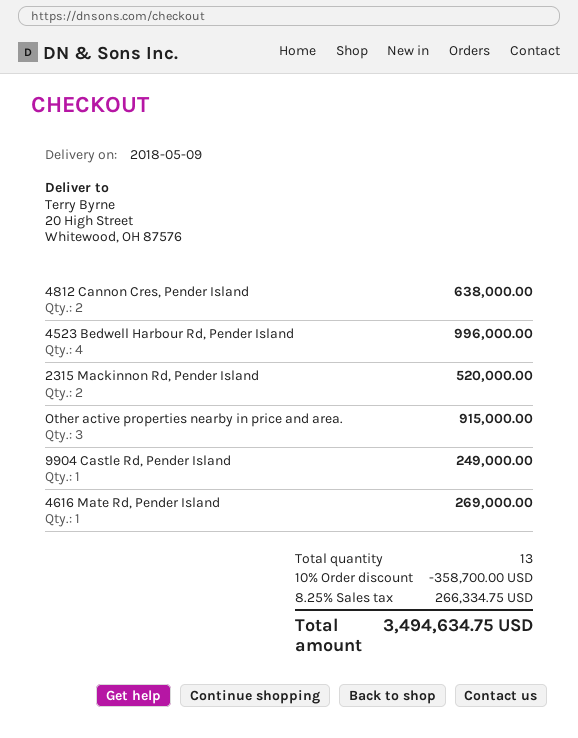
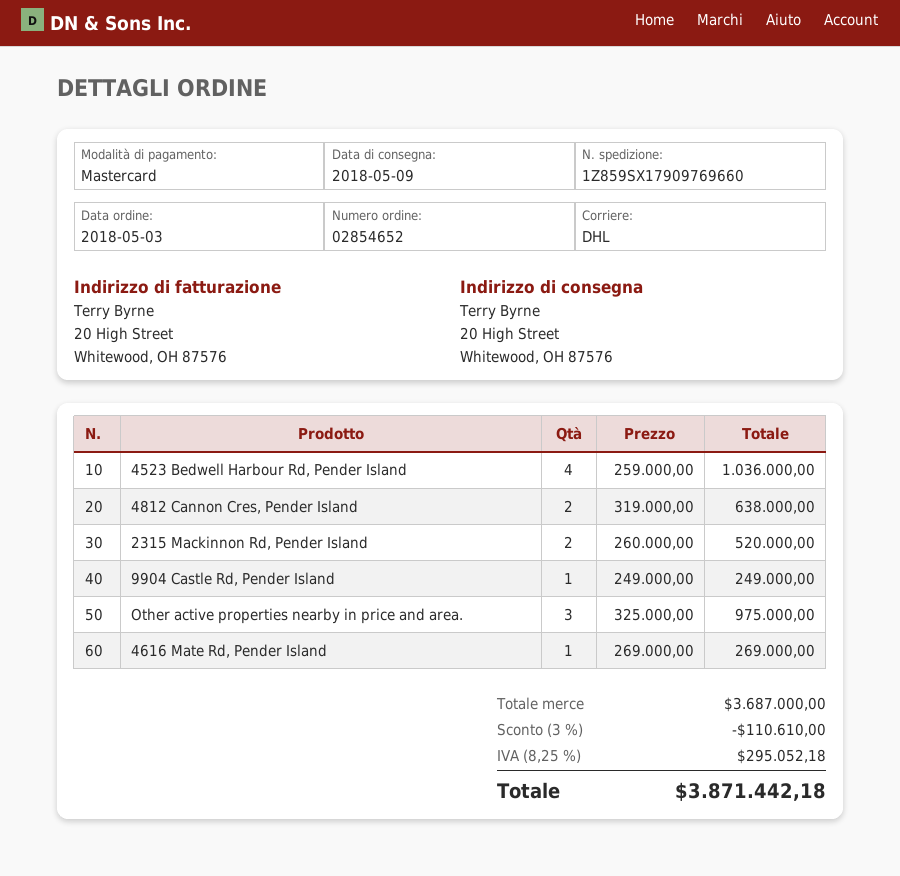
4523 Bedwell Harbour Rd, Pender Island: 4 for 996000.00 -> 4 for 1036000.00
Other active properties nearby in price and area.: 3 for 915000.00 -> 3 for 975000.00
discount: 10% = 358700.00 -> 3% = 110610.00
tax: 8.25% = 266334.75 -> 8.25% = 295052.18
total: 3494634.75 -> 3871442.18

